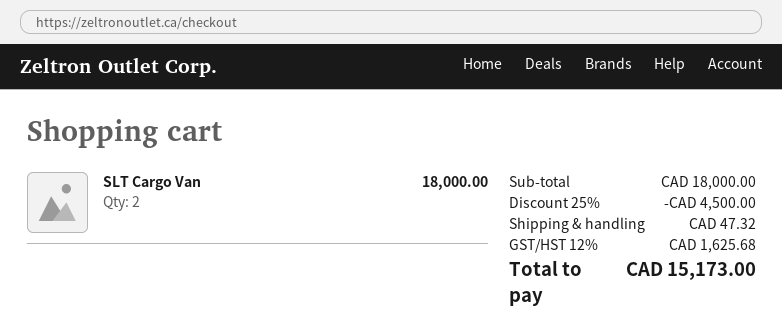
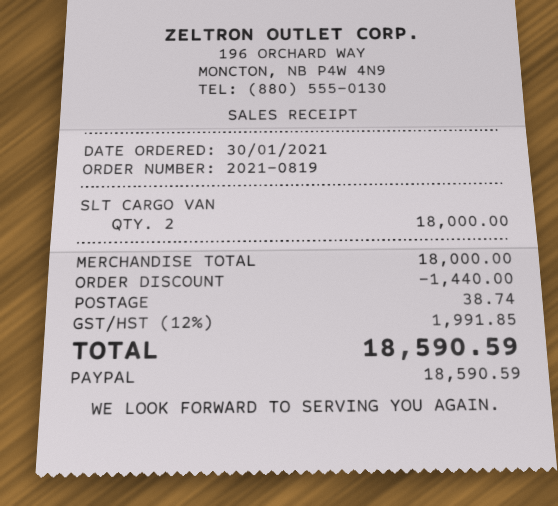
discount: 4500.00 -> 1440.00
shipping: 47.32 -> 38.74
tax: 12% = 1625.68 -> 12% = 1991.85
total: 15173.00 -> 18590.59

